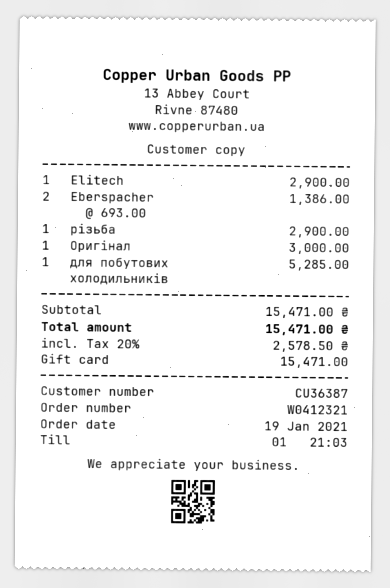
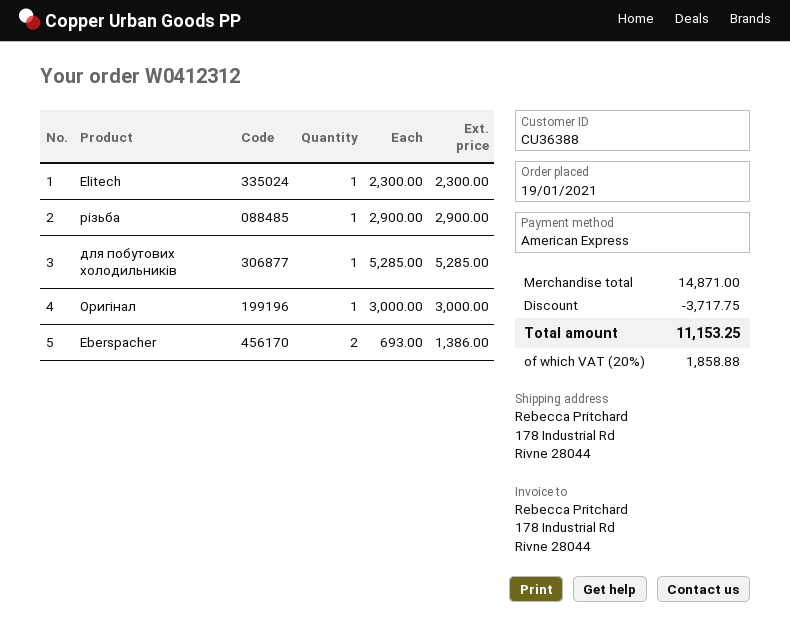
order number: W0412321 -> W0412312
customer number: CU36387 -> CU36388
payment method: gift card -> American Express
Elitech: 1 x 2900.00 = 2900.00 -> 1 x 2300.00 = 2300.00
subtotal: 15471.00 -> 14871.00
discount: none -> 3717.75
tax: 20% = 2578.50 -> 20% = 1858.88
total: 15471.00 -> 11153.25

